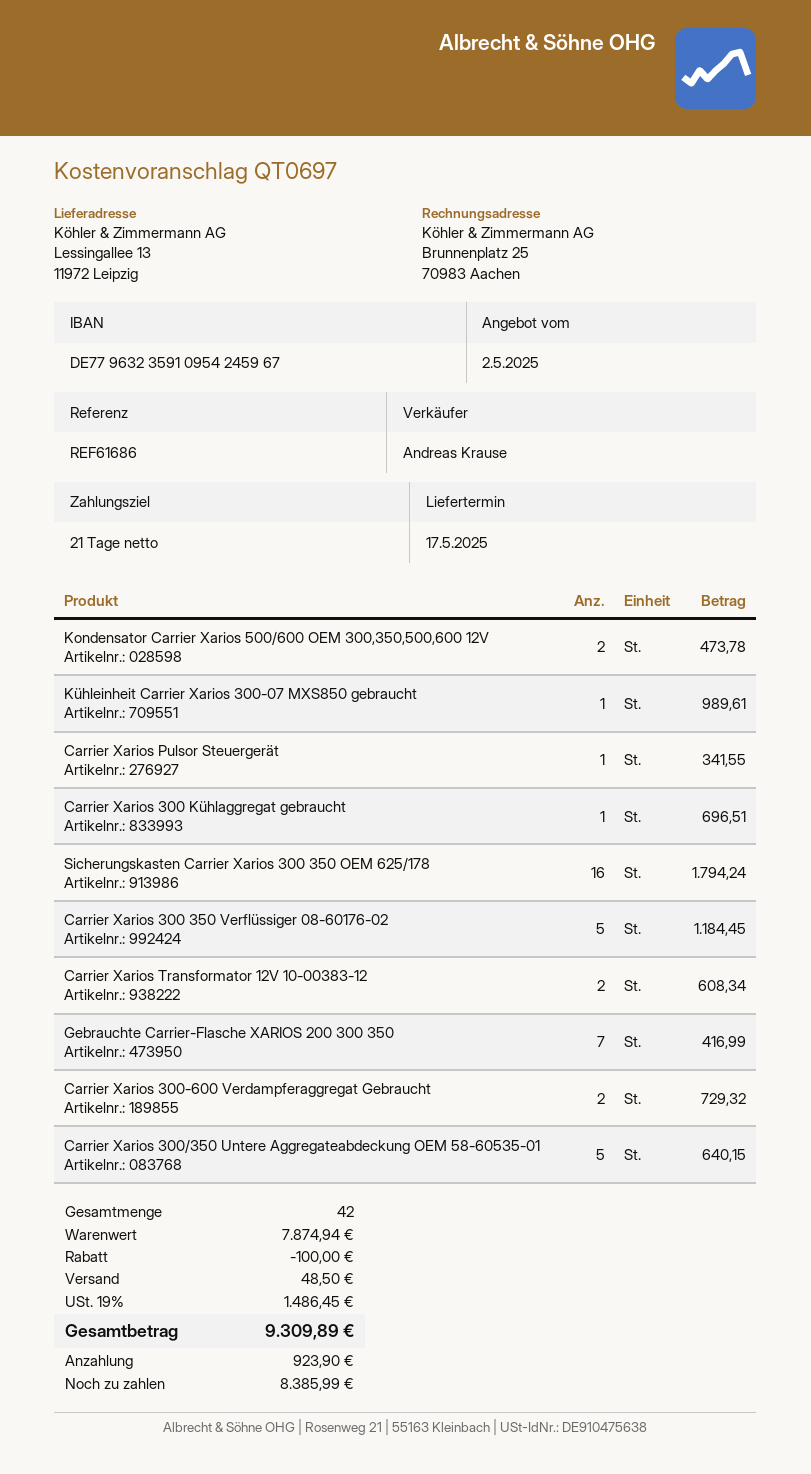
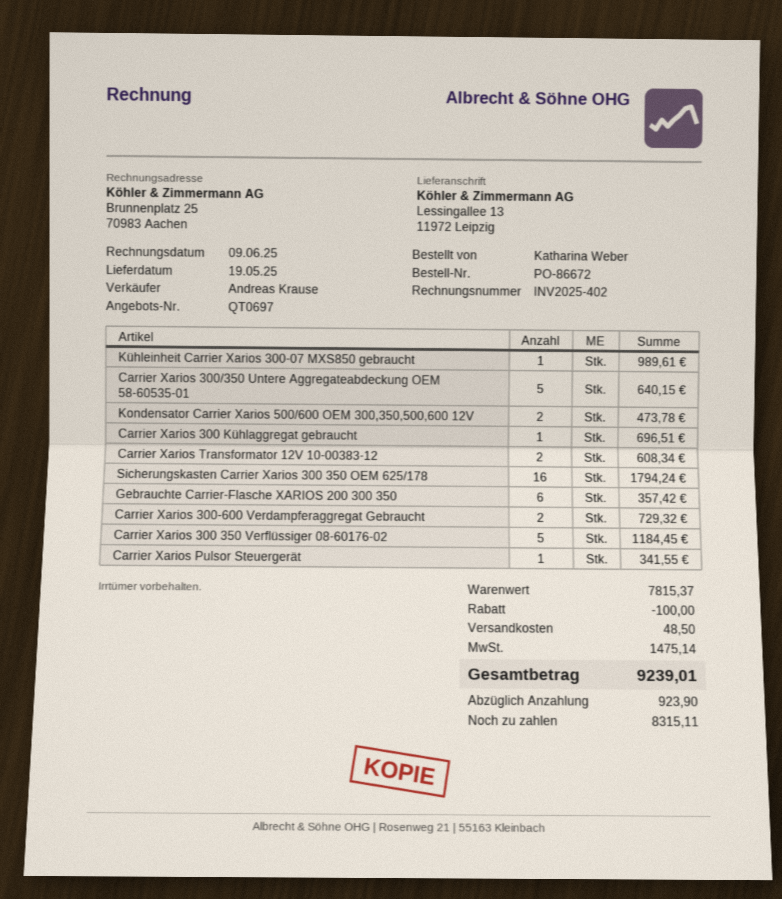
delivery date: 2025-05-17 -> 2025-05-19
Gebrauchte Carrier-Flasche XARIOS 200 300 350: 7 for 416.99 -> 6 for 357.42
subtotal: 7874.94 -> 7815.37
tax: 1486.45 -> 1475.14
total: 9309.89 -> 9239.01
balance: 8385.99 -> 8315.11

